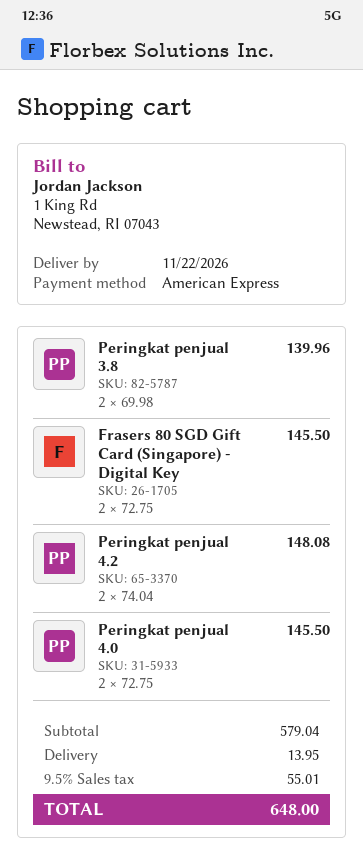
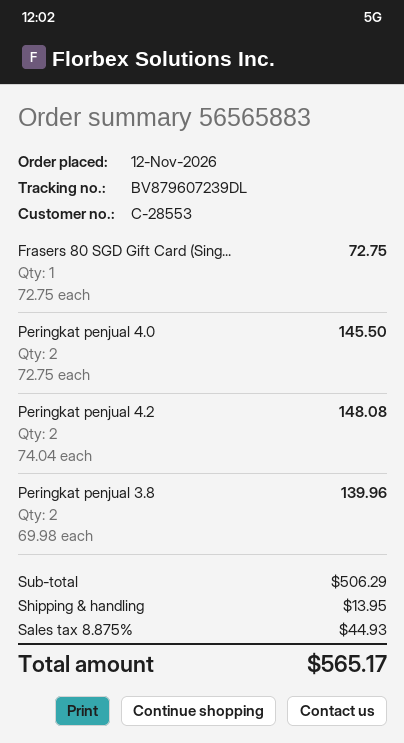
Frasers 80 SGD Gift Card (Singapore) - Digital Key: 2 x 72.75 = 145.50 -> 1 x 72.75 = 72.75
subtotal: 579.04 -> 506.29
tax: 9.5% = 55.01 -> 8.875% = 44.93
total: 648.00 -> 565.17

